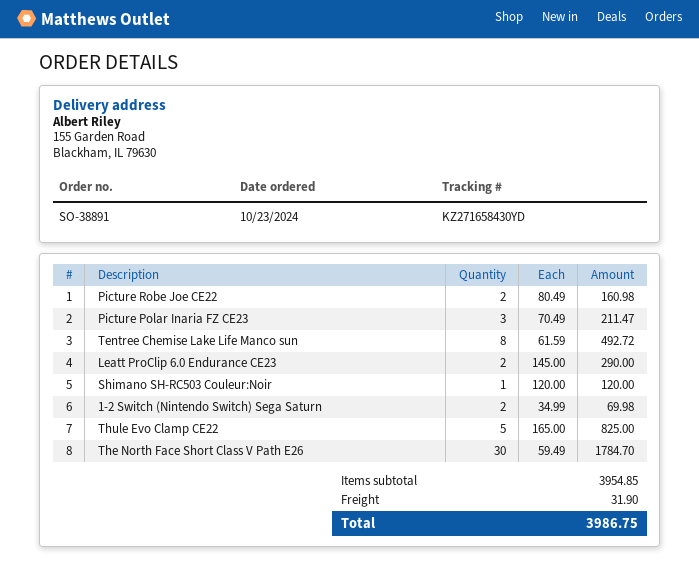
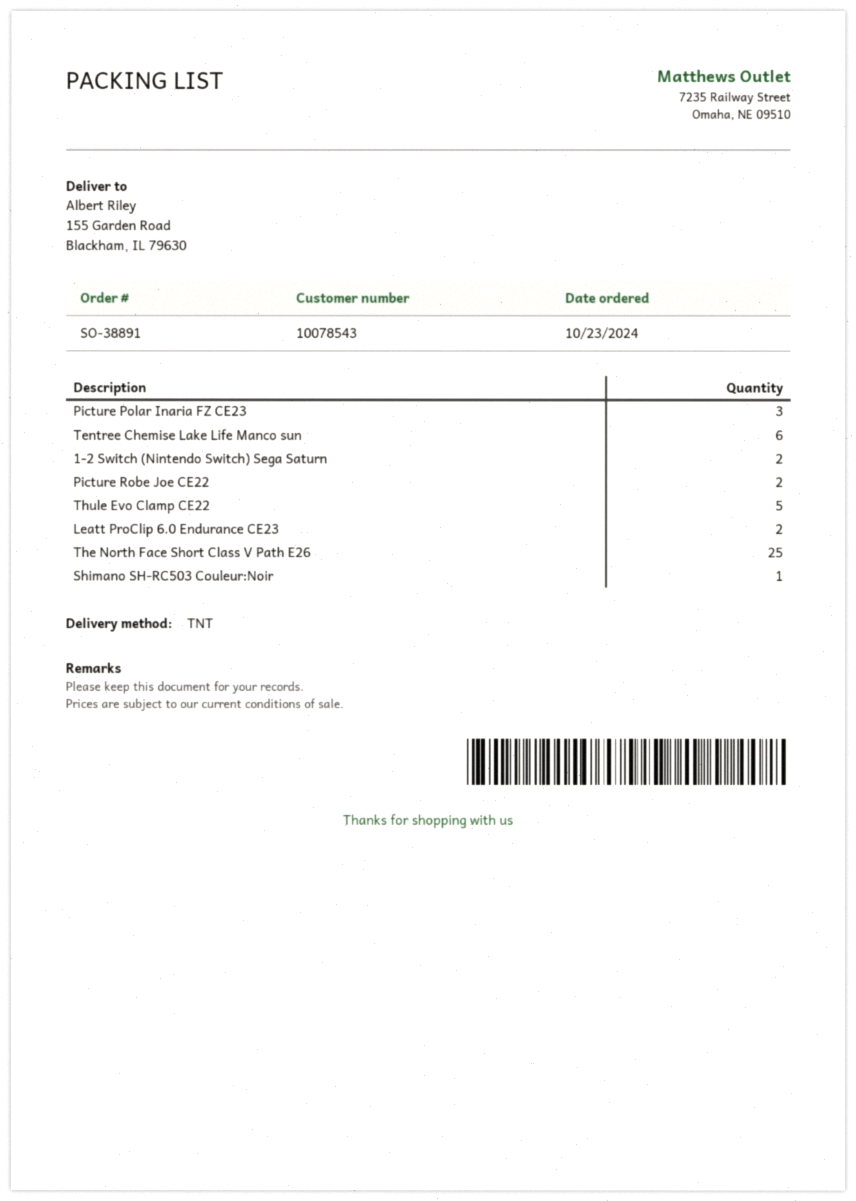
Tentree Chemise Lake Life Manco sun: 8 -> 6
The North Face Short Class V Path E26: 30 -> 25

